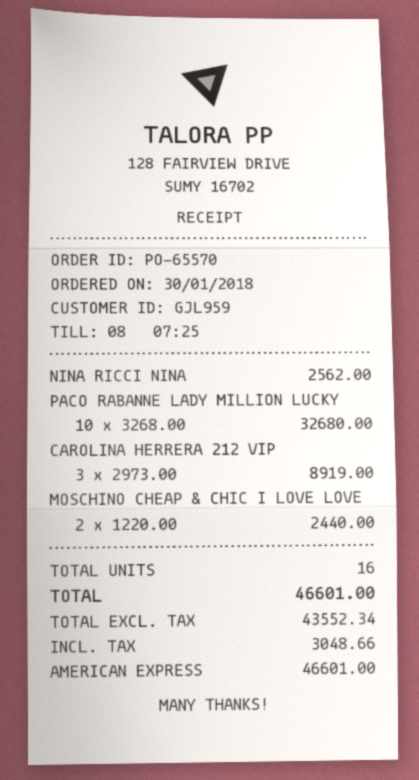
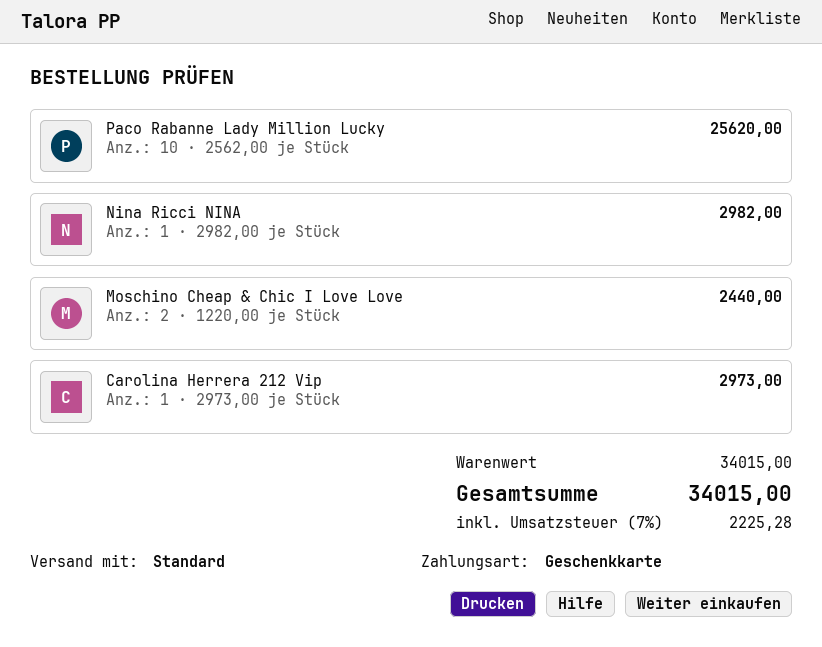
payment method: American Express -> gift card
NINA RICCI NINA: 1 x 2562.00 = 2562.00 -> 1 x 2982.00 = 2982.00
PACO RABANNE LADY MILLION LUCKY: 10 x 3268.00 = 32680.00 -> 10 x 2562.00 = 25620.00
CAROLINA HERRERA 212 VIP: 3 x 2973.00 = 8919.00 -> 1 x 2973.00 = 2973.00
tax: 3048.66 -> 2225.28
total: 46601.00 -> 34015.00

